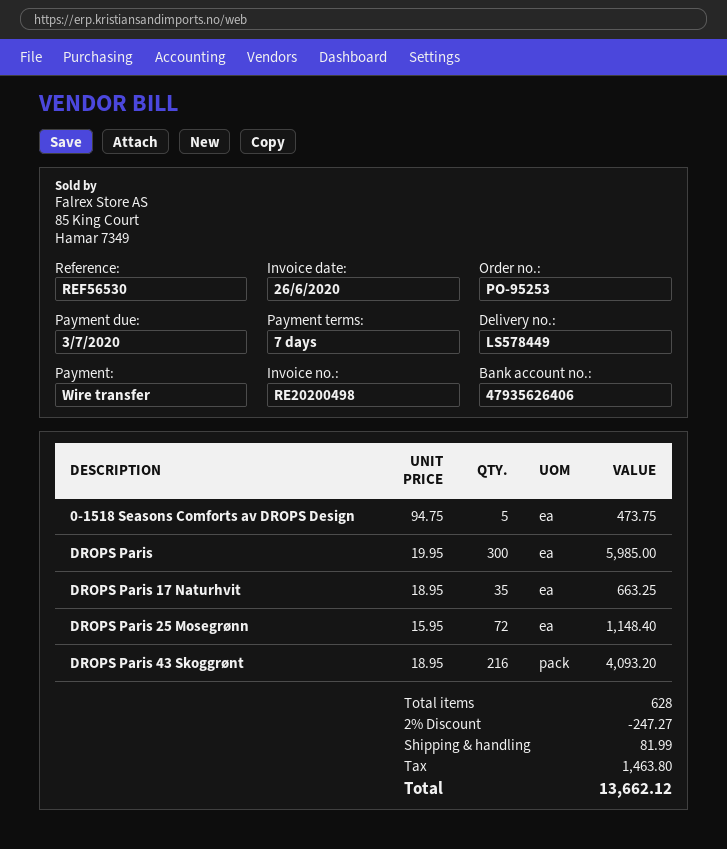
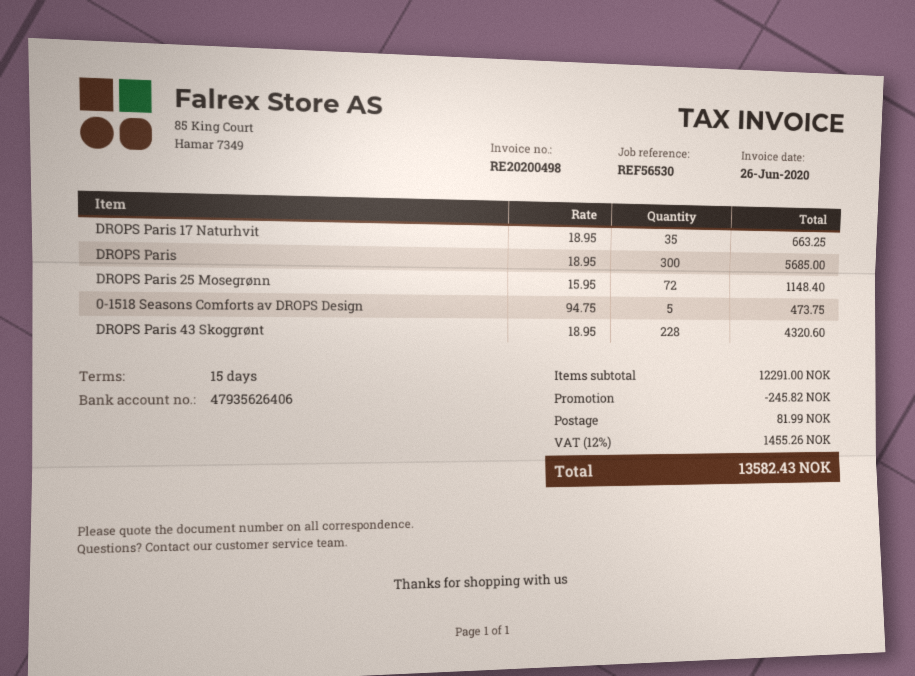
payment terms: 7 days -> 15 days
DROPS Paris: 300 x 19.95 = 5985.00 -> 300 x 18.95 = 5685.00
DROPS Paris 43 Skoggrønt: 216 x 18.95 = 4093.20 -> 228 x 18.95 = 4320.60
discount: 247.27 -> 245.82
tax: 1463.80 -> 1455.26
total: 13662.12 -> 13582.43

